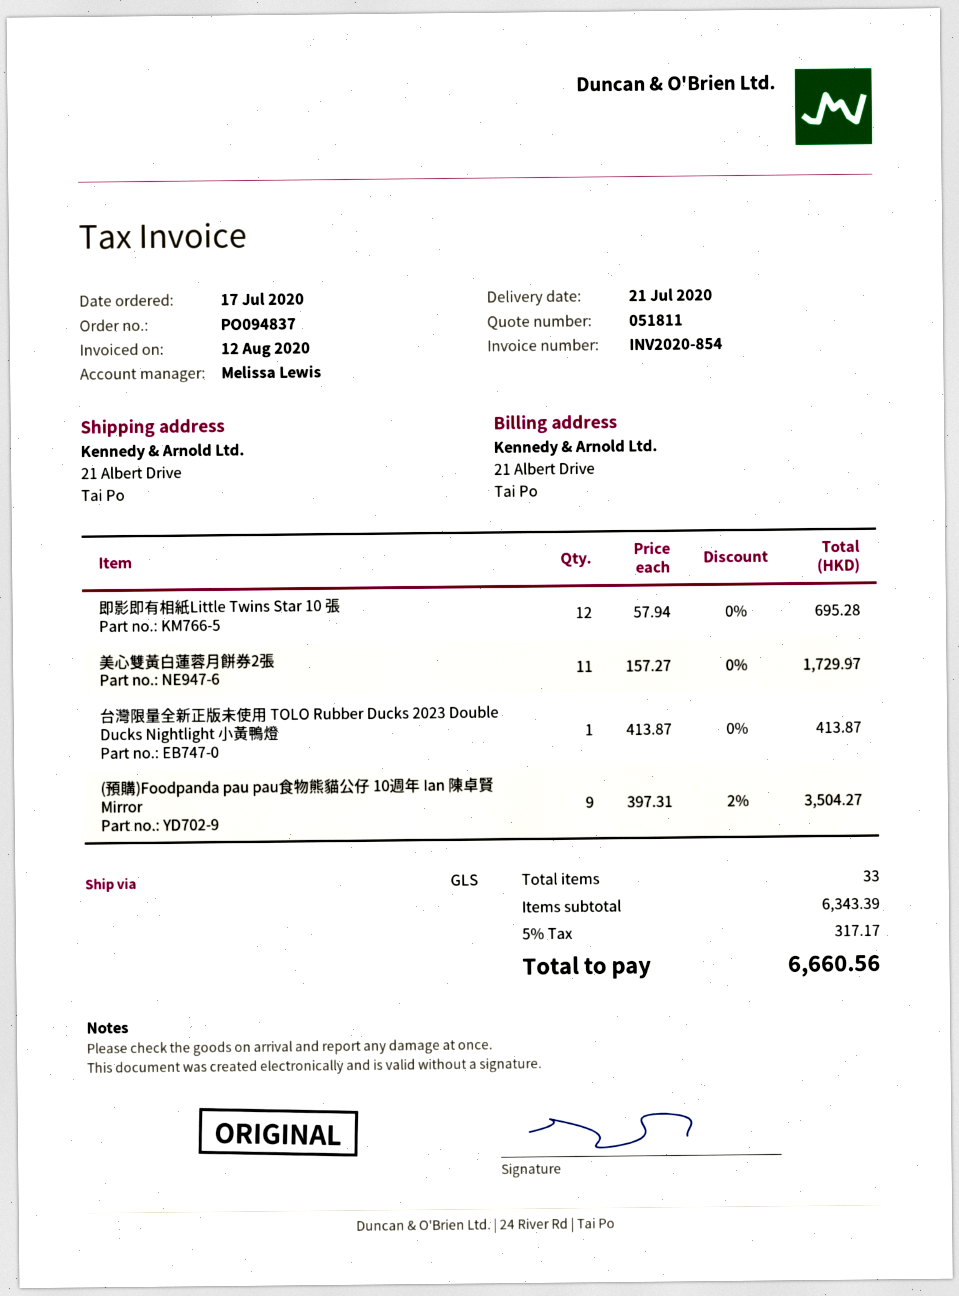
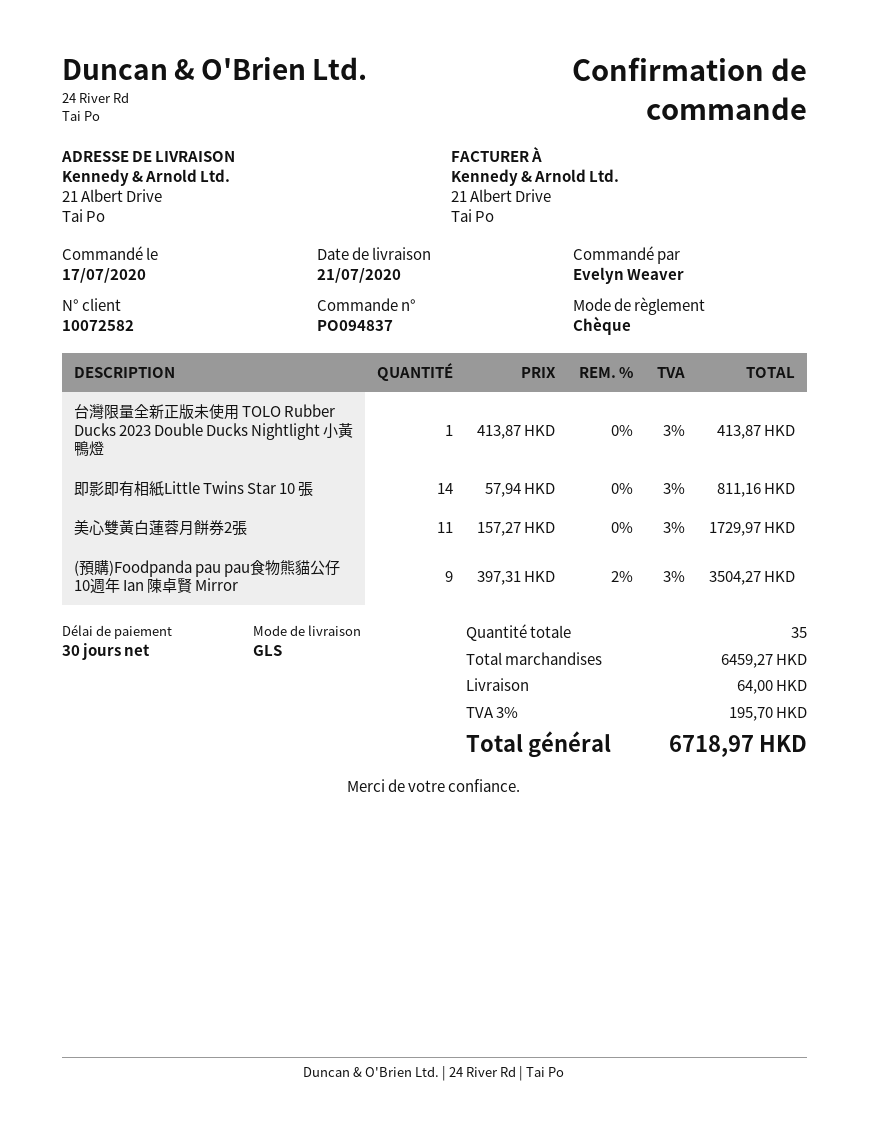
即影即有相紙Little Twins Star 10 張: 12 x 57.94 = 695.28 -> 14 x 57.94 = 811.16
total quantity: 33 -> 35
subtotal: 6343.39 -> 6459.27
shipping: none -> 64.00
tax: 5% = 317.17 -> 3% = 195.70
total: 6660.56 -> 6718.97

